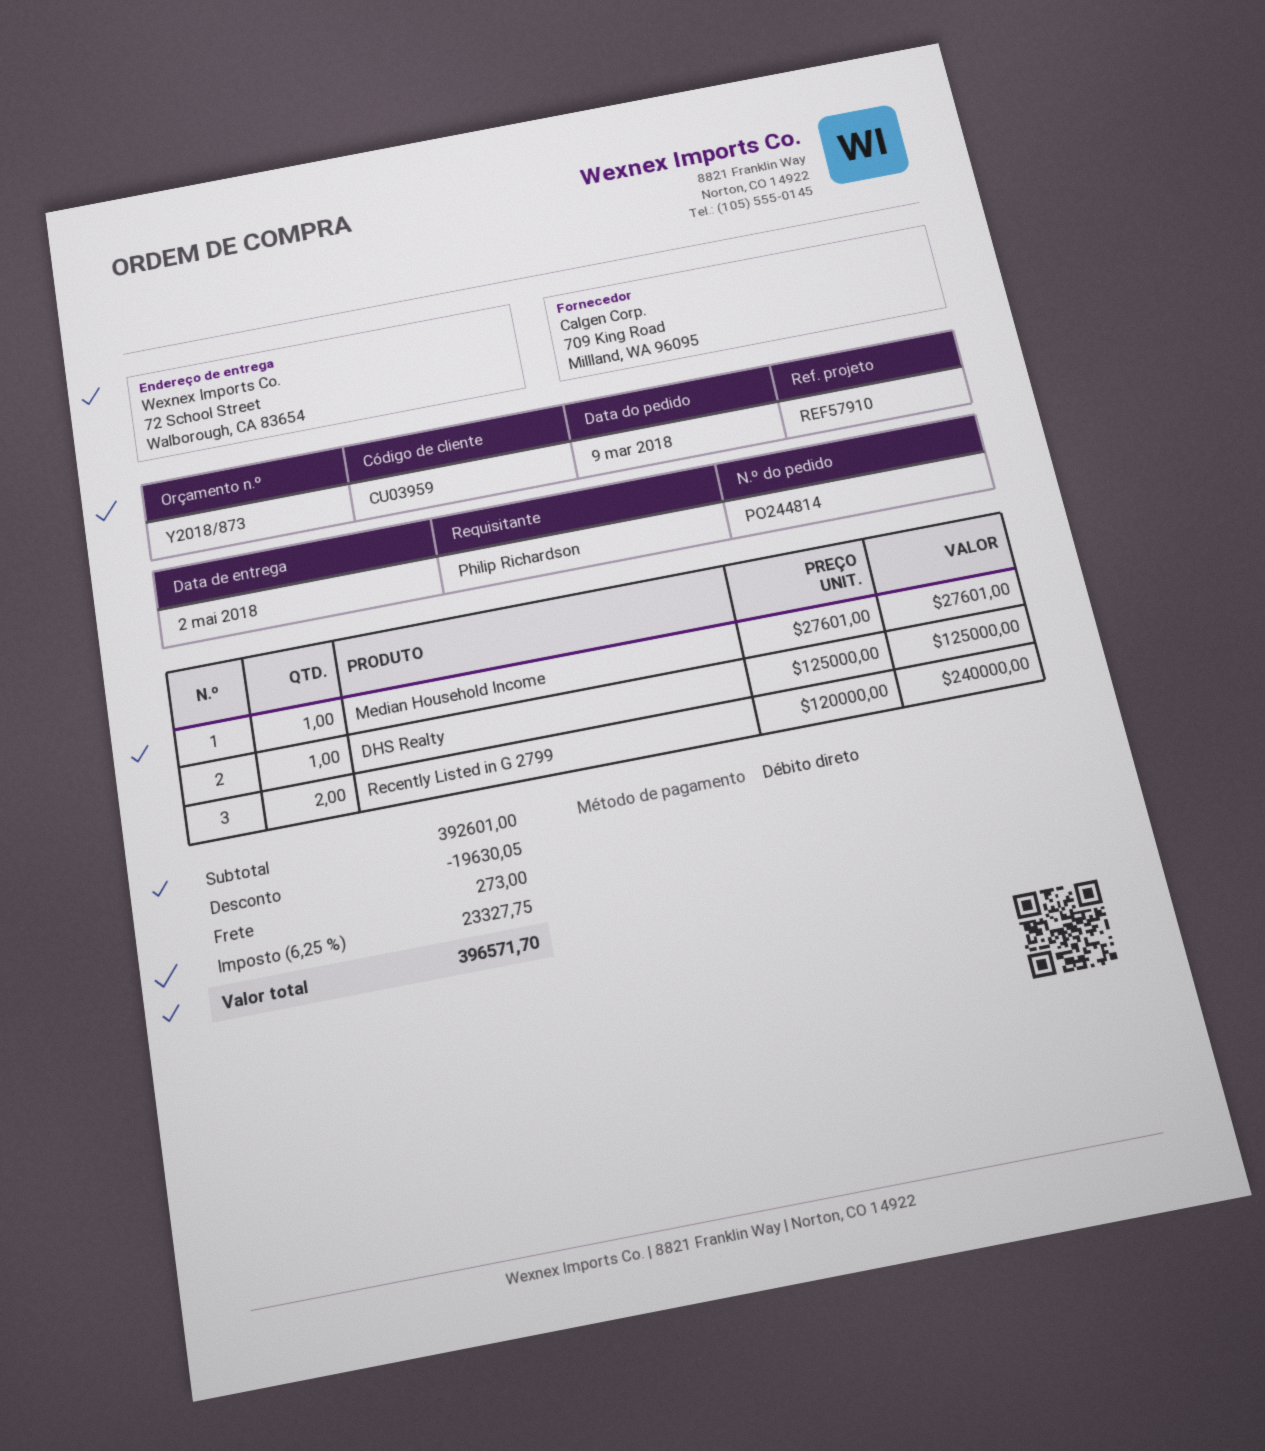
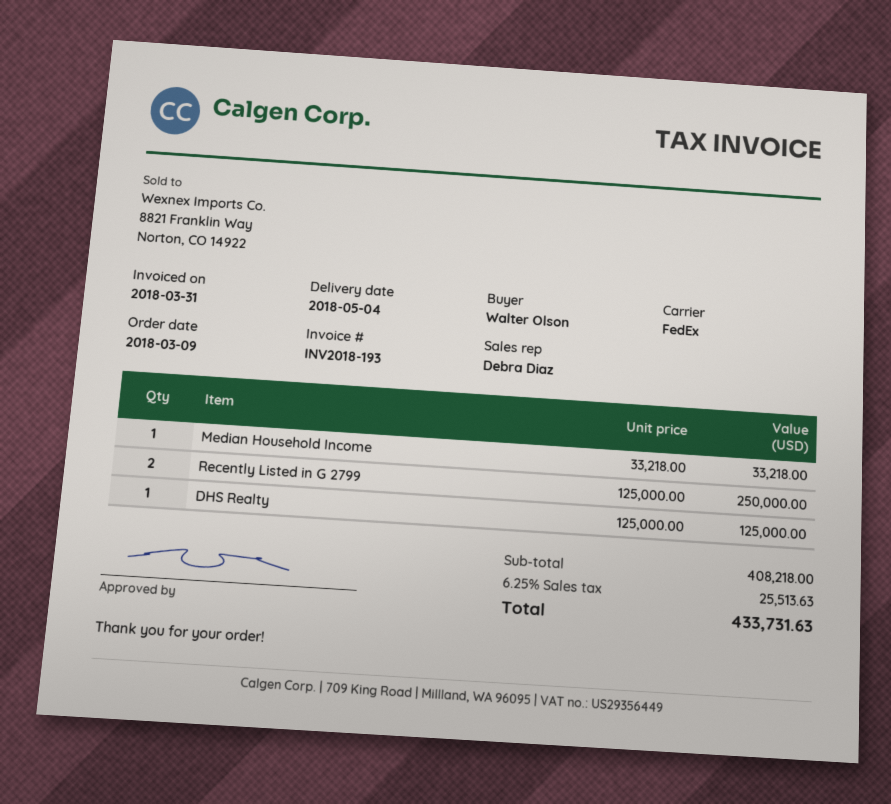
delivery date: 2018-05-02 -> 2018-05-04
ordered by: Philip Richardson -> Walter Olson
Median Household Income: 1 x 27601.00 = 27601.00 -> 1 x 33218.00 = 33218.00
Recently Listed in G 2799: 2 x 120000.00 = 240000.00 -> 2 x 125000.00 = 250000.00
subtotal: 392601.00 -> 408218.00
discount: 19630.05 -> none
shipping: 273.00 -> none
tax: 6.25% = 23327.75 -> 6.25% = 25513.63
total: 396571.70 -> 433731.63

